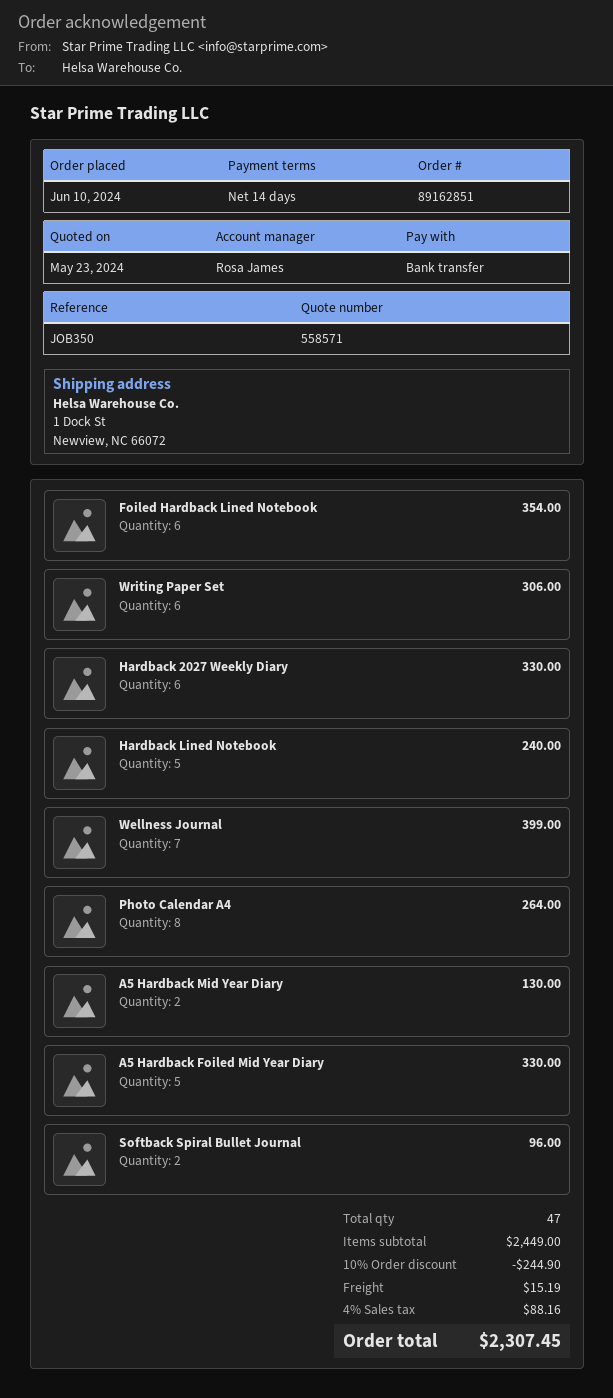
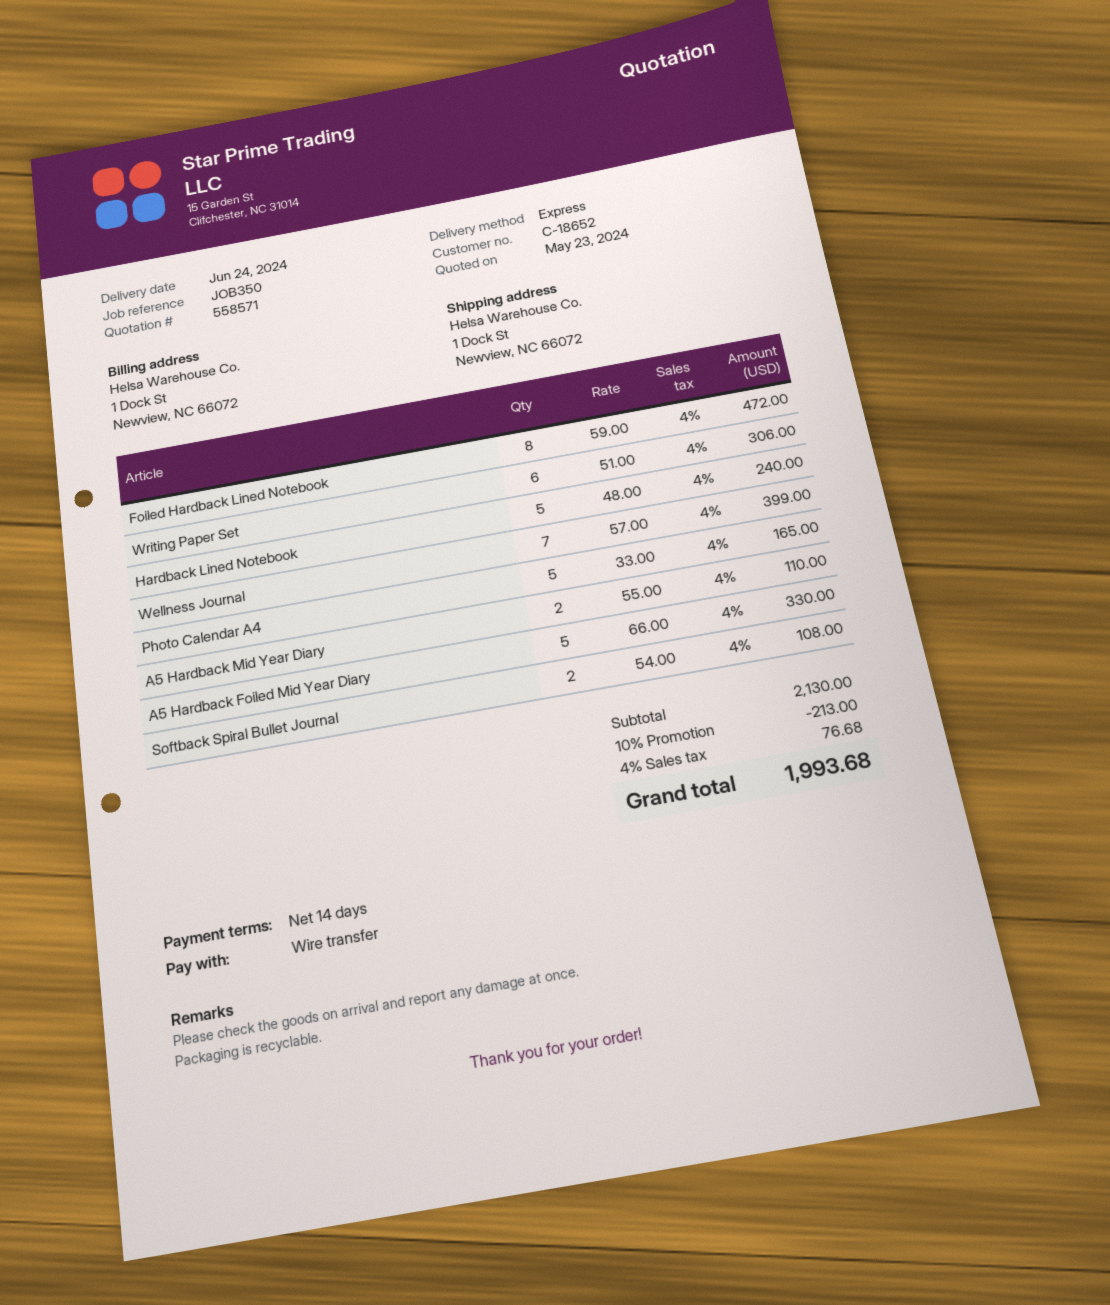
Foiled Hardback Lined Notebook: 6 for 354.00 -> 8 for 472.00
Hardback 2027 Weekly Diary: 6 for 330.00 -> none
Photo Calendar A4: 8 for 264.00 -> 5 for 165.00
A5 Hardback Mid Year Diary: 2 for 130.00 -> 2 for 110.00
Softback Spiral Bullet Journal: 2 for 96.00 -> 2 for 108.00
subtotal: 2449.00 -> 2130.00
discount: 10% = 244.90 -> 10% = 213.00
shipping: 15.19 -> none
tax: 4% = 88.16 -> 4% = 76.68
total: 2307.45 -> 1993.68

